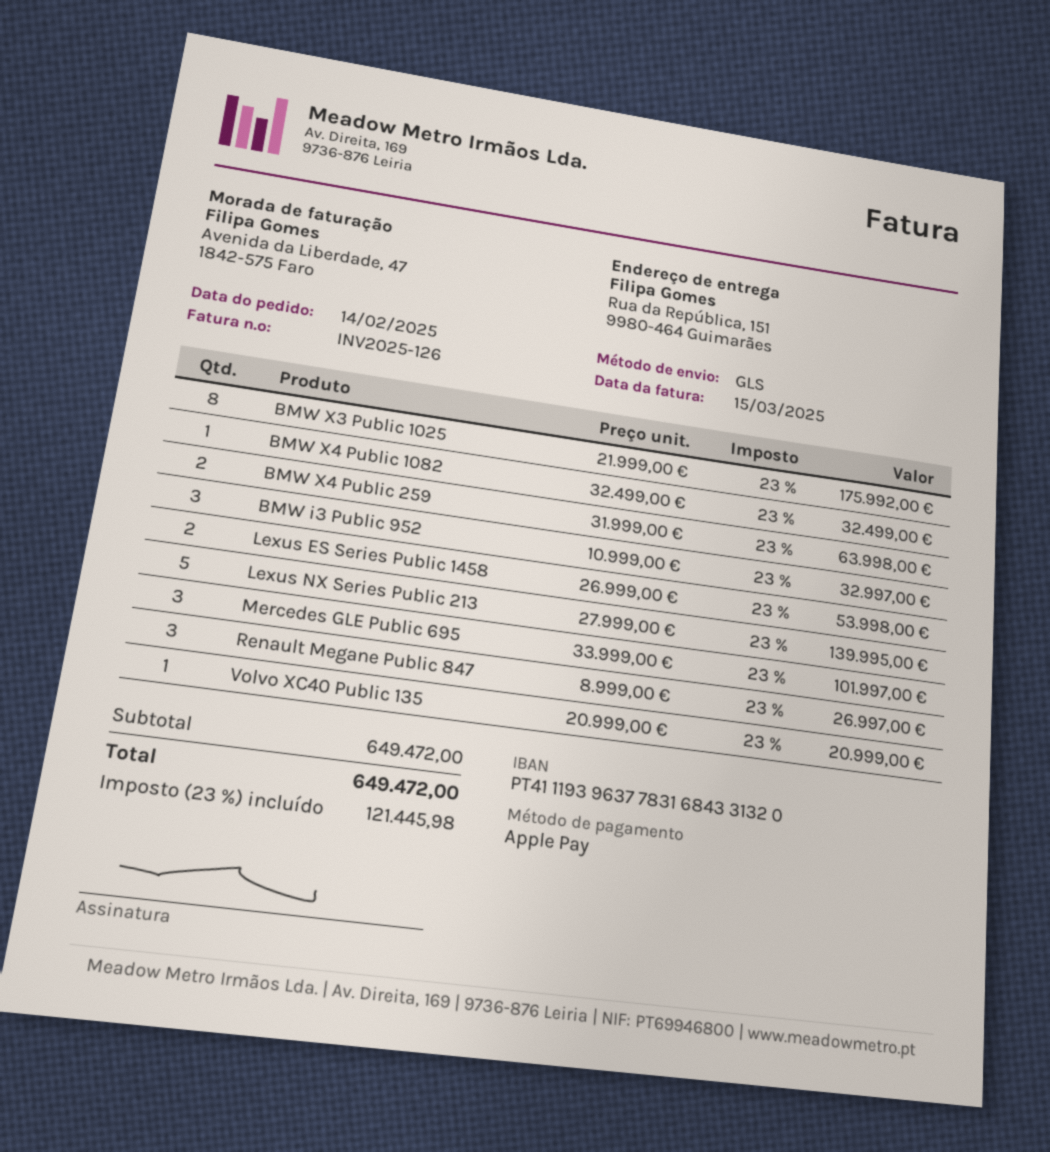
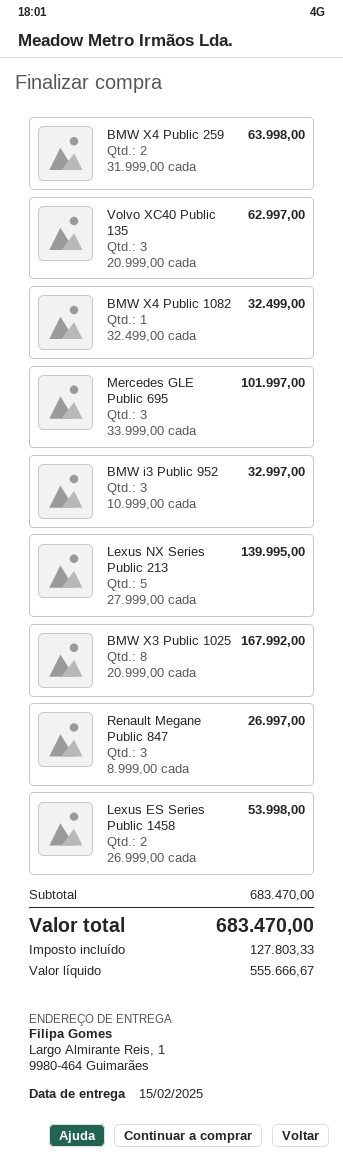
ship to: Rua da República, 151, 9980-464 Guimarães -> Largo Almirante Reis, 1, 9980-464 Guimarães
BMW X3 Public 1025: 8 x 21999.00 = 175992.00 -> 8 x 20999.00 = 167992.00
Volvo XC40 Public 135: 1 x 20999.00 = 20999.00 -> 3 x 20999.00 = 62997.00
subtotal: 649472.00 -> 683470.00
tax: 121445.98 -> 127803.33
total: 649472.00 -> 683470.00

